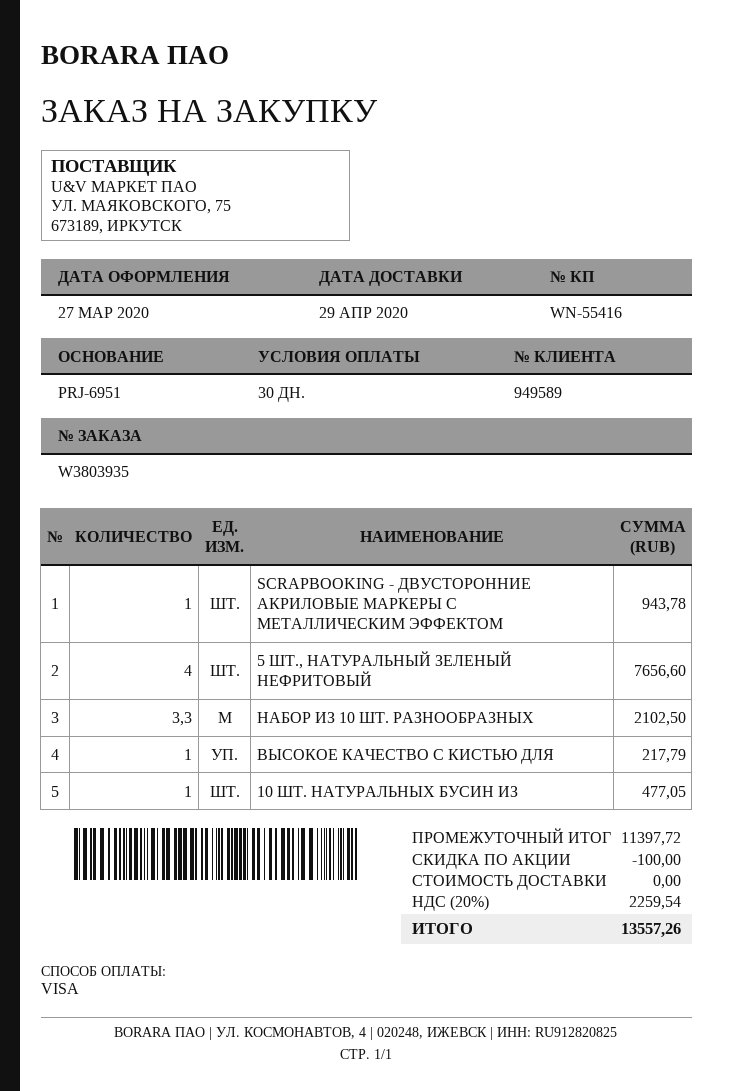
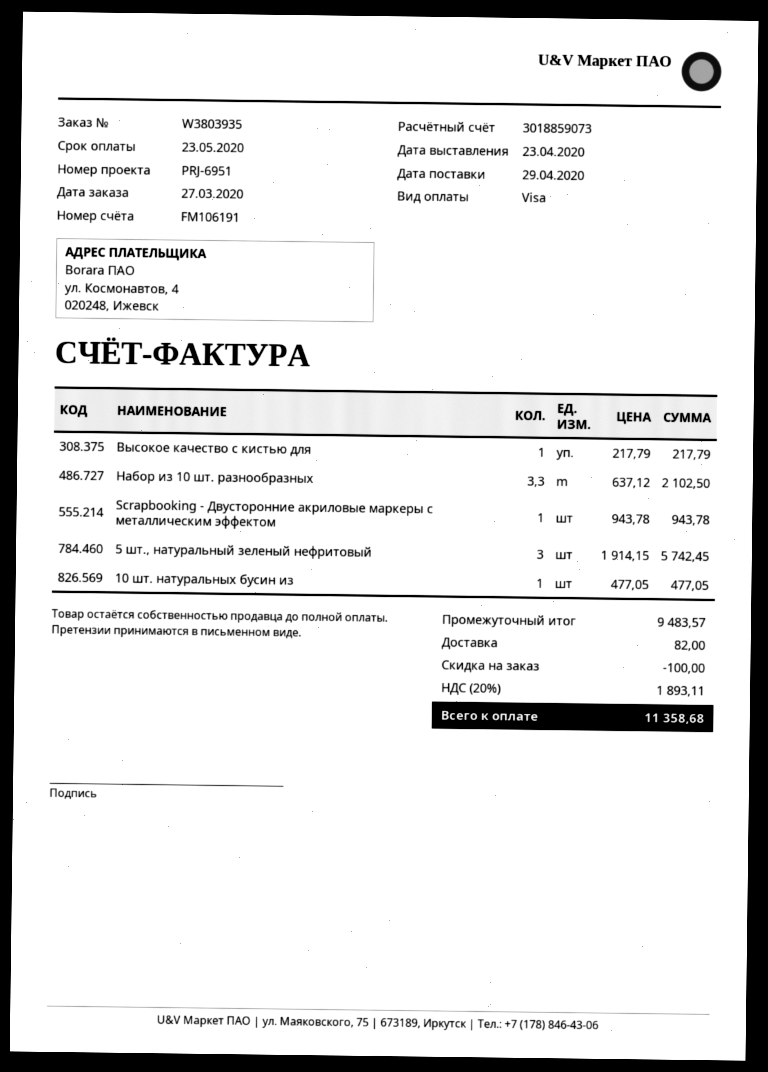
5 ШТ., НАТУРАЛЬНЫЙ ЗЕЛЕНЫЙ НЕФРИТОВЫЙ: 4 for 7656.60 -> 3 for 5742.45
subtotal: 11397.72 -> 9483.57
shipping: 0.00 -> 82.00
tax: 20% = 2259.54 -> 20% = 1893.11
total: 13557.26 -> 11358.68

